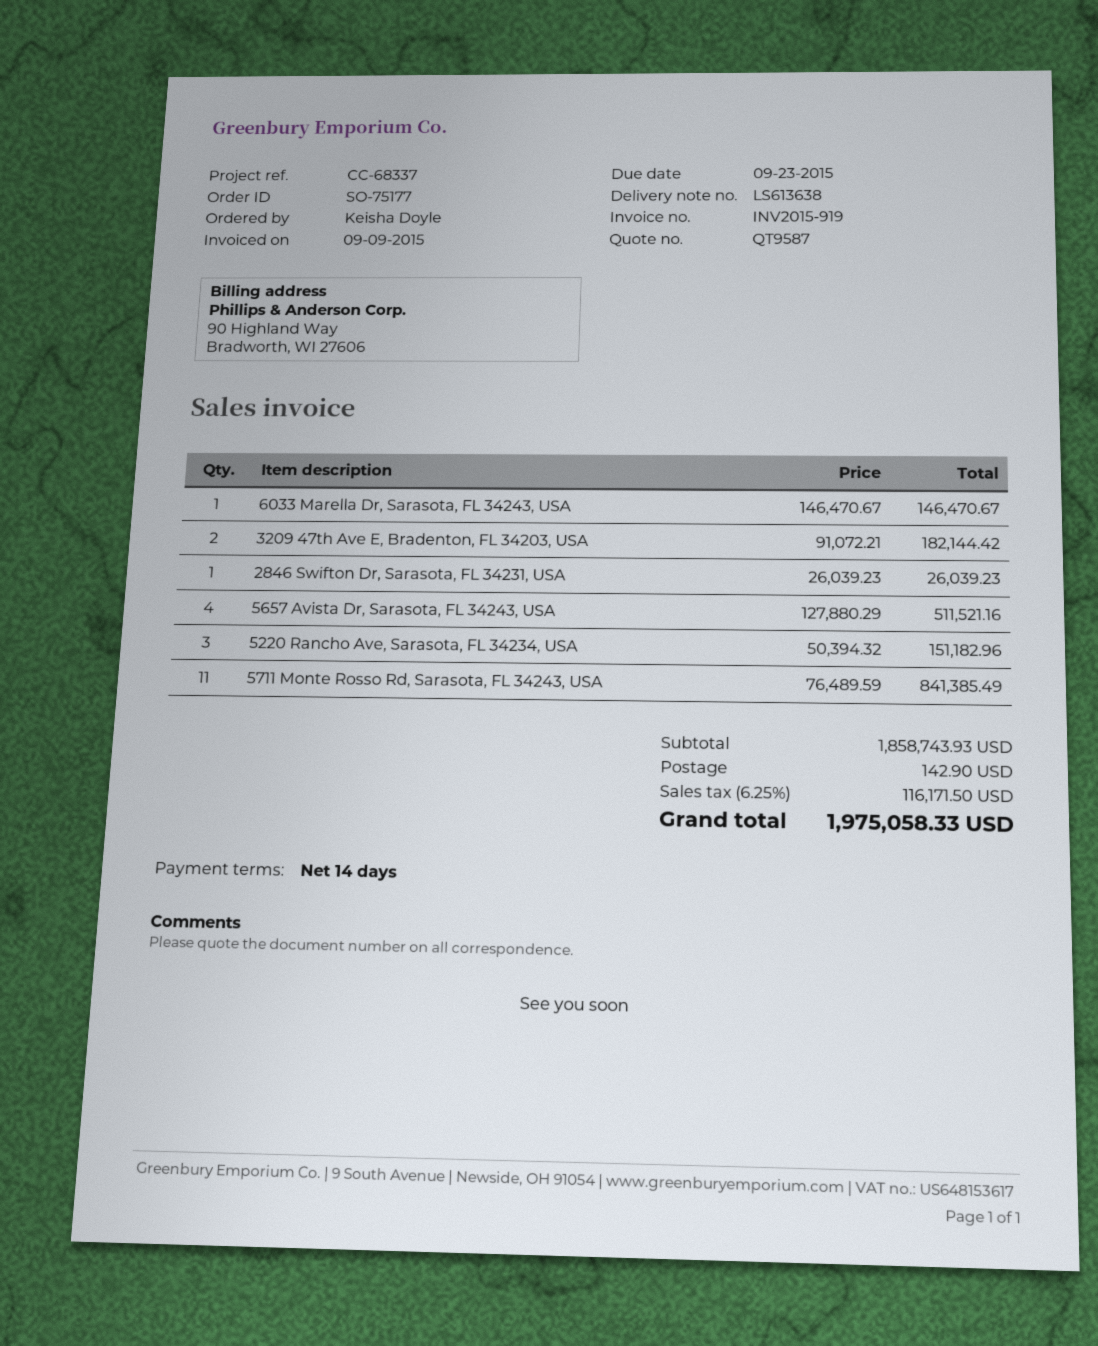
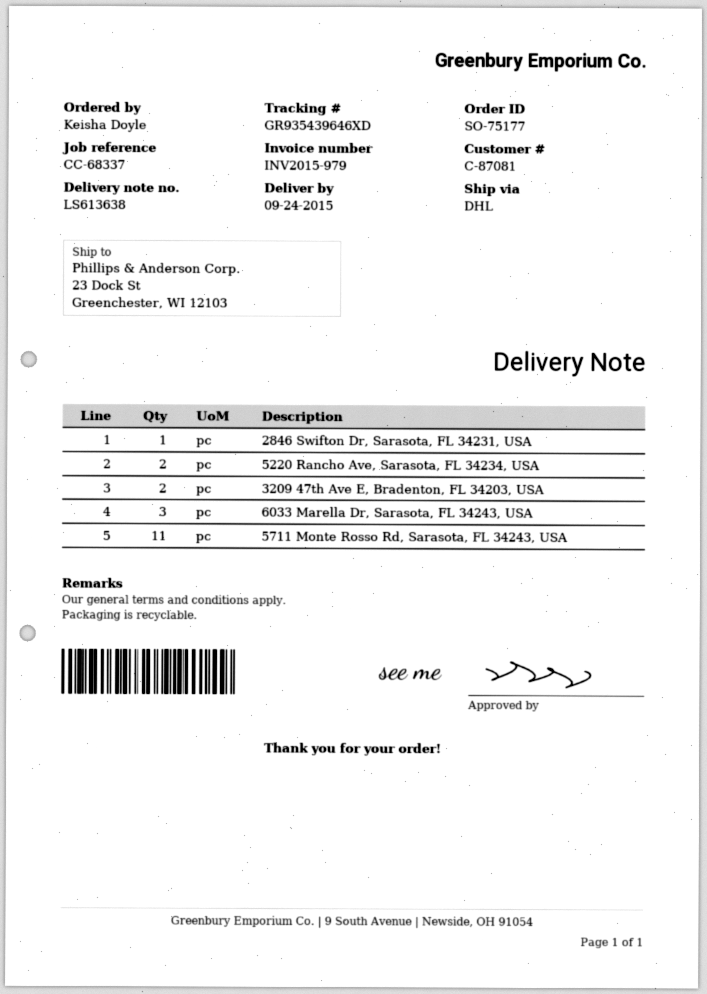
invoice number: INV2015-919 -> INV2015-979
6033 Marella Dr, Sarasota, FL 34243, USA: 1 -> 3
5657 Avista Dr, Sarasota, FL 34243, USA: 4 -> none
5220 Rancho Ave, Sarasota, FL 34234, USA: 3 -> 2

